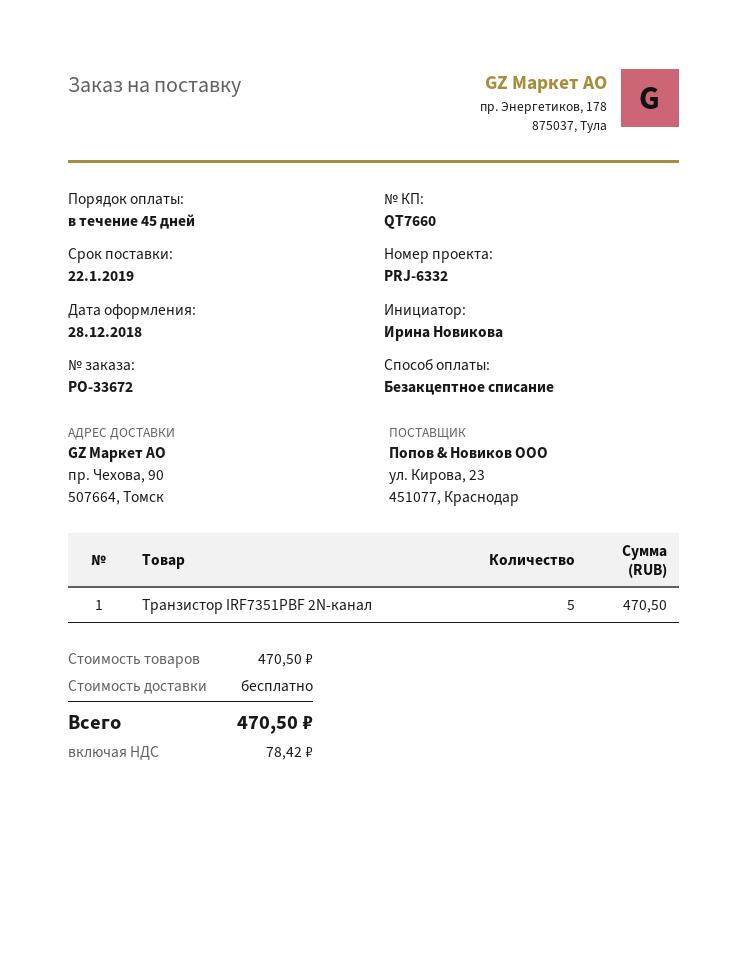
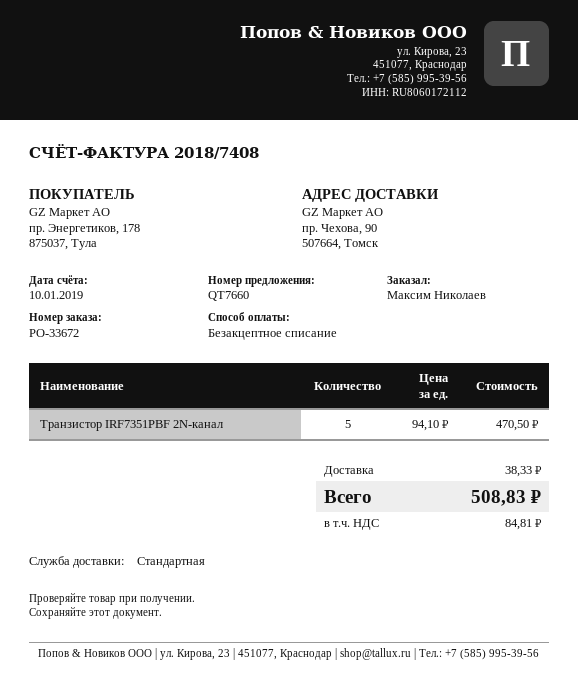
ordered by: Ирина Новикова -> Максим Николаев
shipping: 0.00 -> 38.33
tax: 78.42 -> 84.81
total: 470.50 -> 508.83

